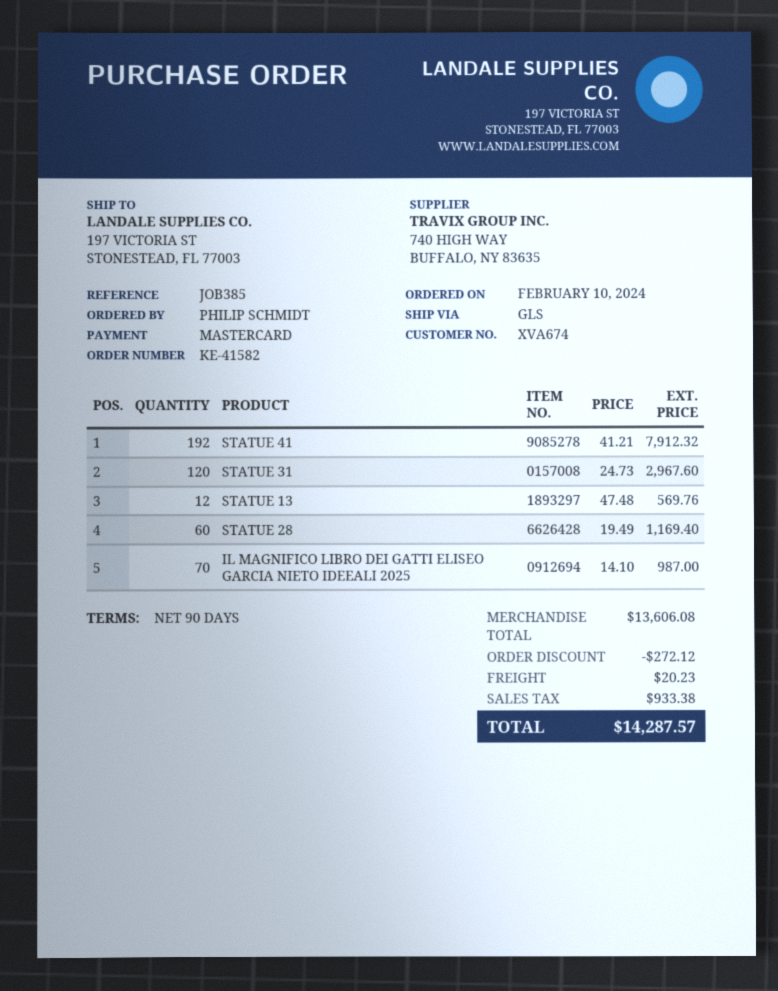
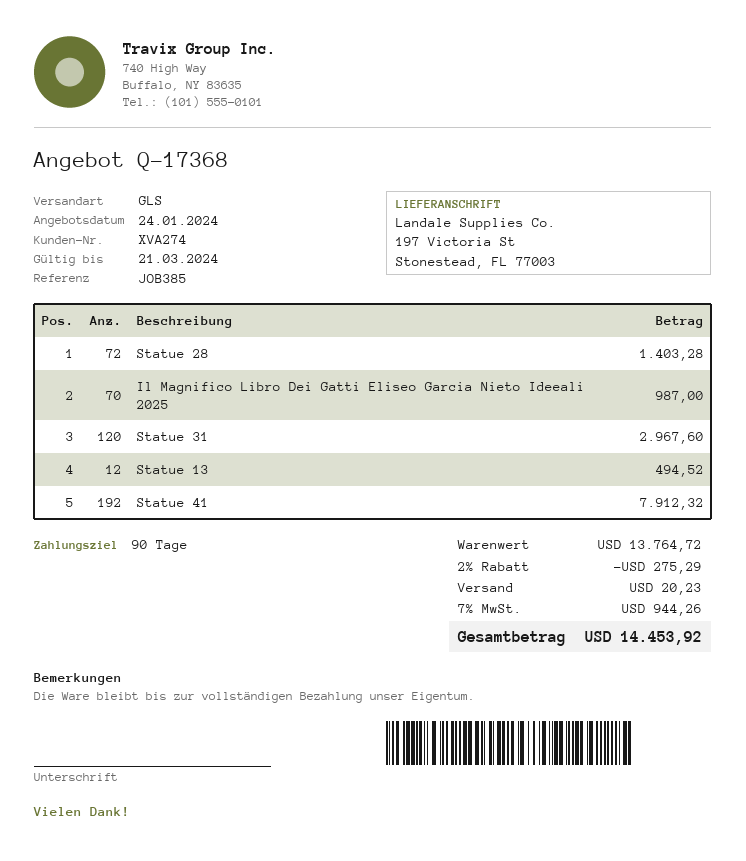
customer number: XVA674 -> XVA274
STATUE 13: 12 for 569.76 -> 12 for 494.52
STATUE 28: 60 for 1169.40 -> 72 for 1403.28
subtotal: 13606.08 -> 13764.72
discount: 272.12 -> 275.29
tax: 933.38 -> 944.26
total: 14287.57 -> 14453.92

